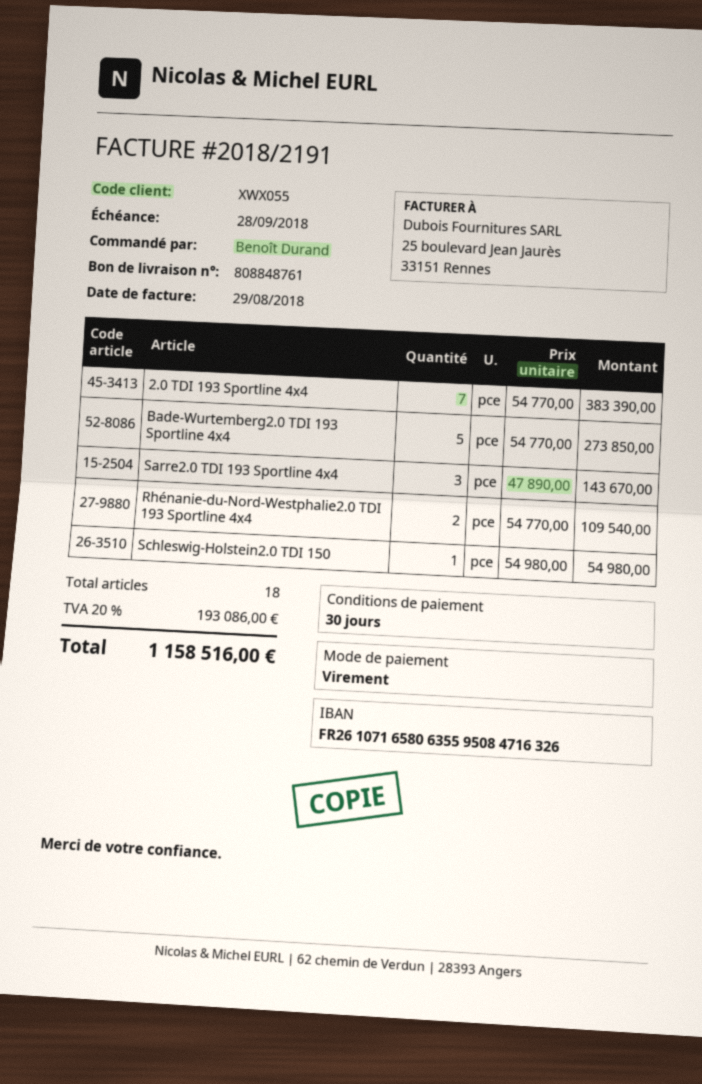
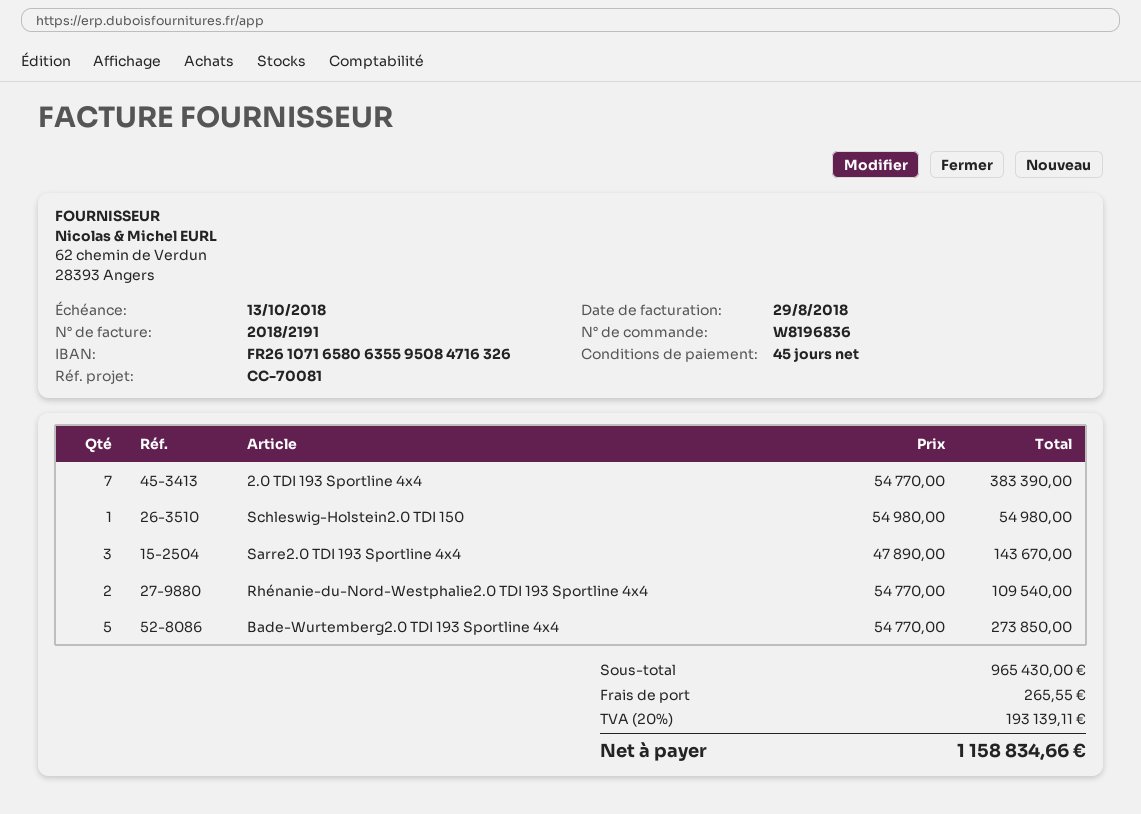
payment terms: 30 days -> 45 days
due date: 2018-09-28 -> 2018-10-13
shipping: none -> 265.55
tax: 20% = 193086.00 -> 20% = 193139.11
total: 1158516.00 -> 1158834.66

